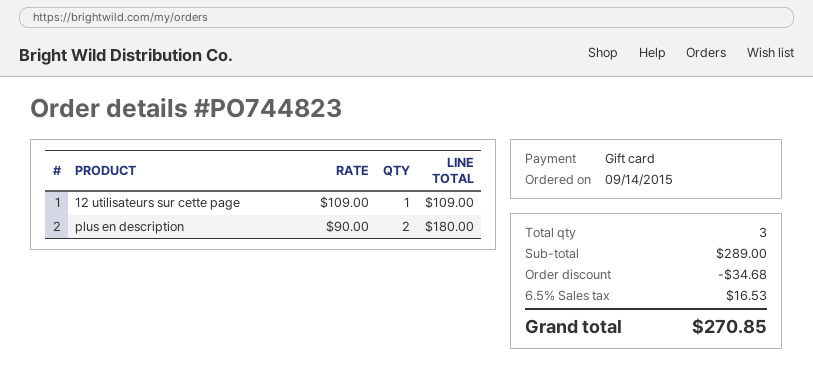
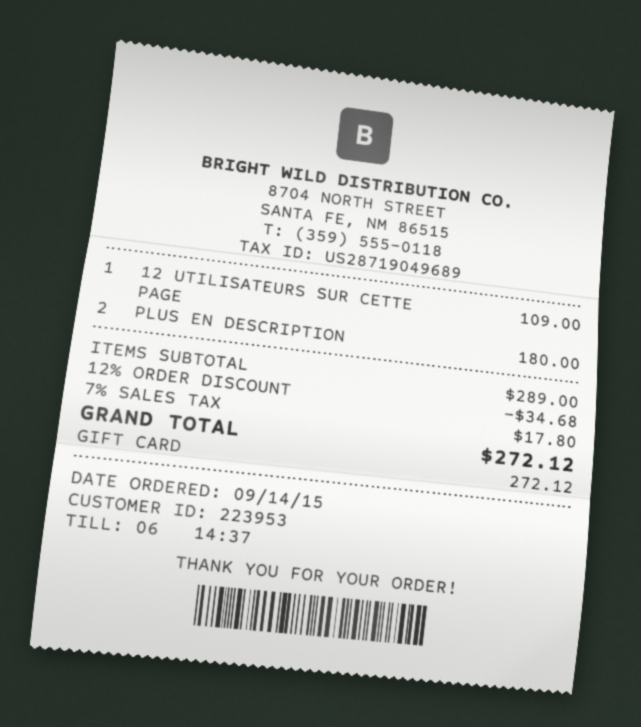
tax: 6.5% = 16.53 -> 7% = 17.80
total: 270.85 -> 272.12

